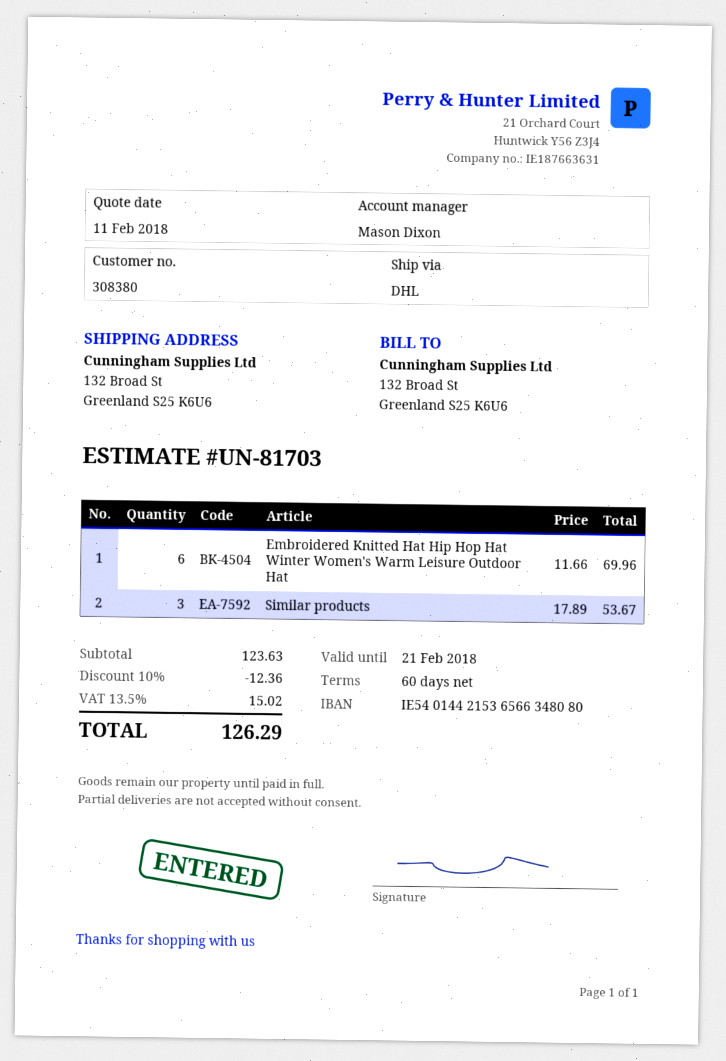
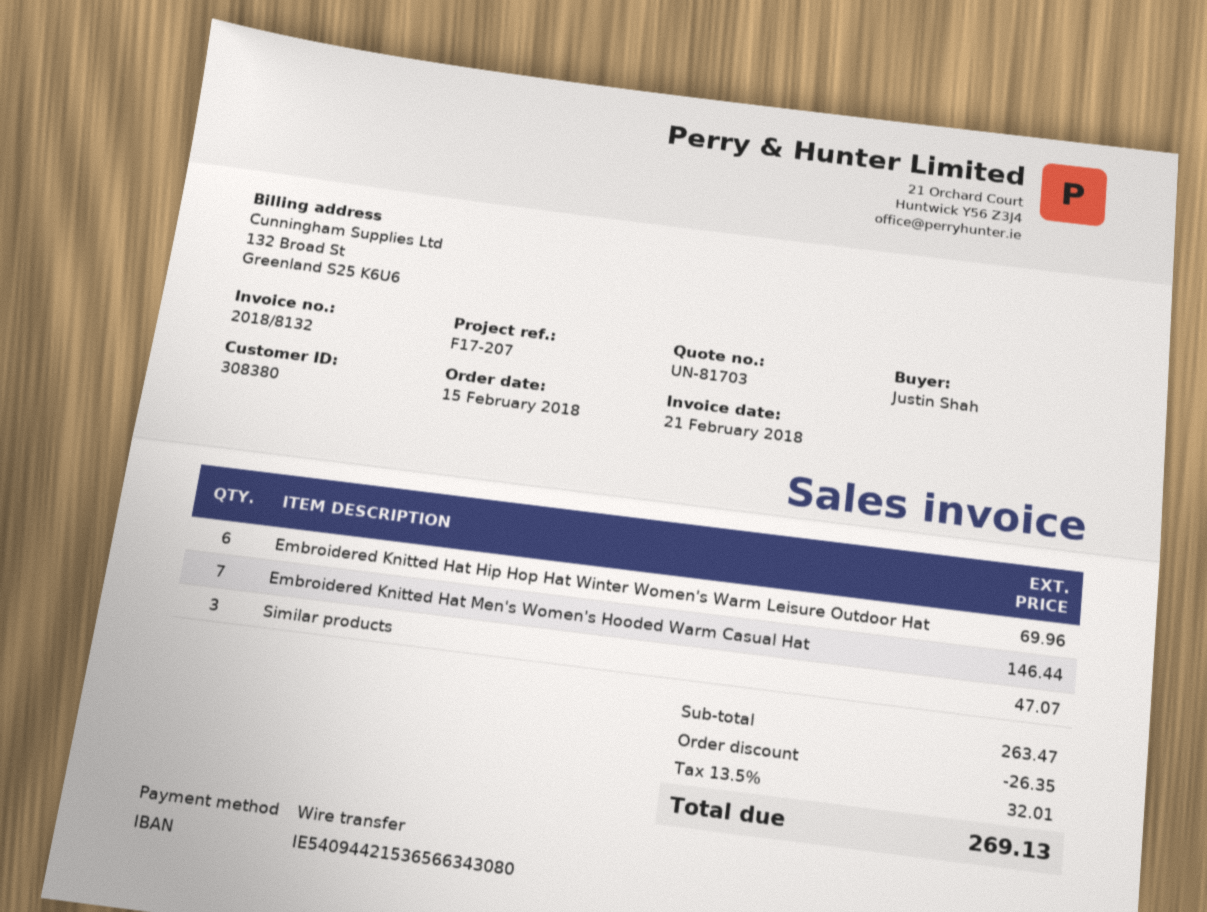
bank account: IE54014421536566348080 -> IE54094421536566343080
Similar products: 3 for 53.67 -> 3 for 47.07
Embroidered Knitted Hat Men's Women's Hooded Warm Casual Hat: none -> 7 for 146.44
subtotal: 123.63 -> 263.47
discount: 12.36 -> 26.35
tax: 13.5% = 15.02 -> 13.5% = 32.01
total: 126.29 -> 269.13

